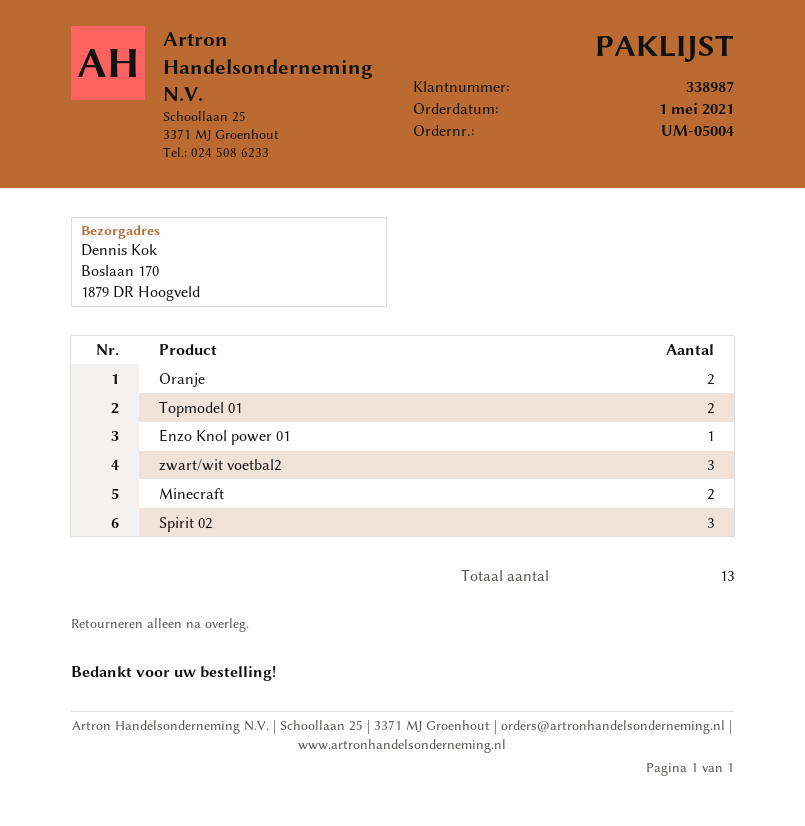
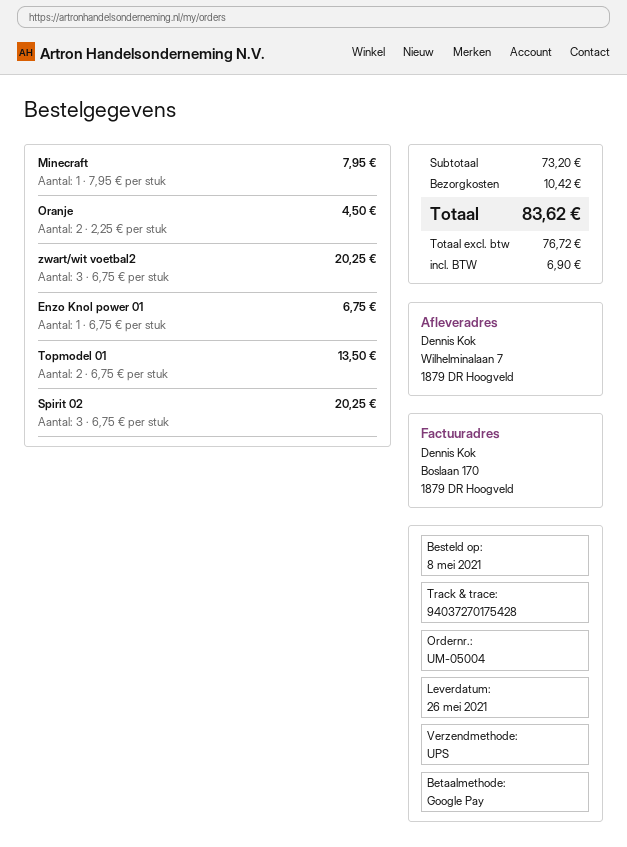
order date: 2021-05-01 -> 2021-05-08
ship to: Boslaan 170, 1879 DR Hoogveld -> Wilhelminalaan 7, 1879 DR Hoogveld
Minecraft: 2 -> 1

